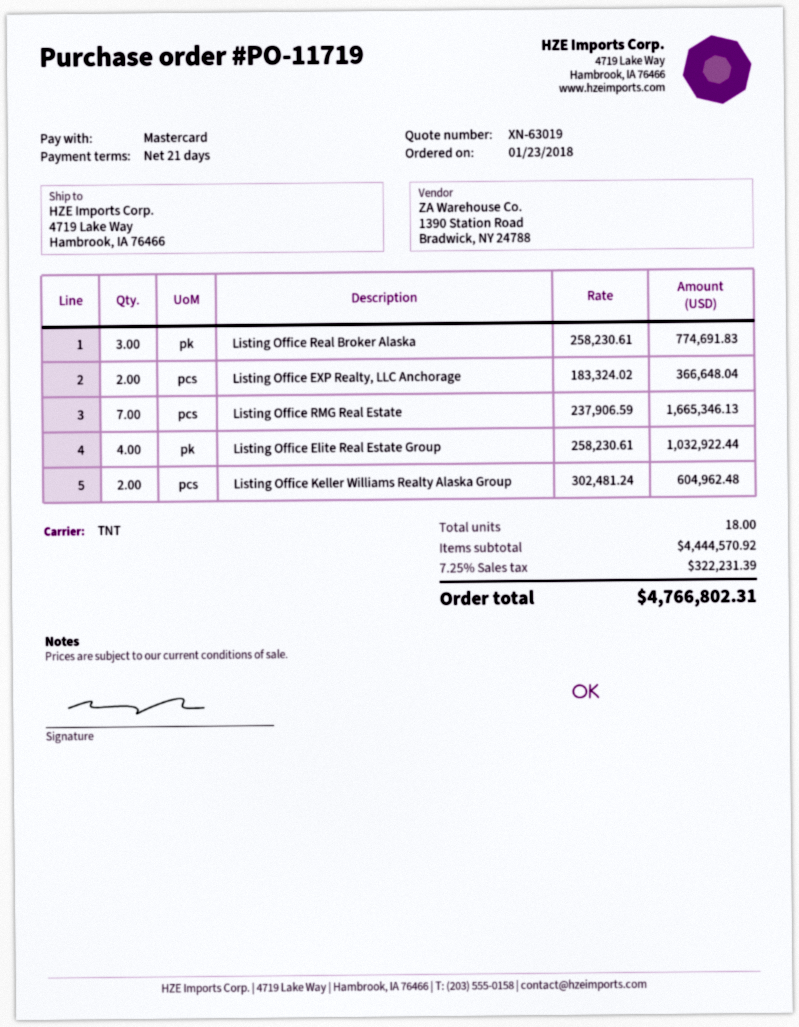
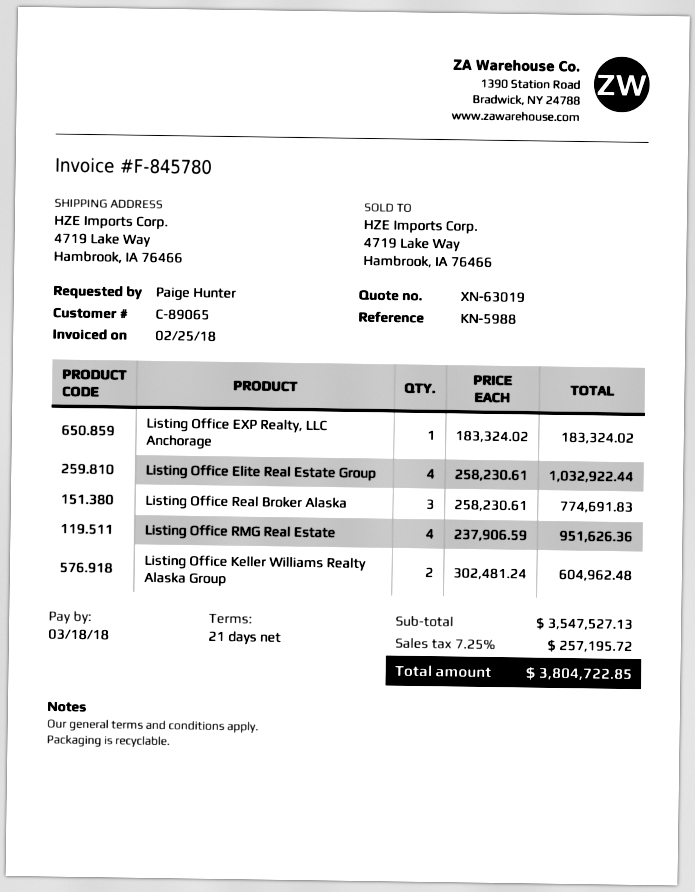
Listing Office EXP Realty, LLC Anchorage: 2 x 183324.02 = 366648.04 -> 1 x 183324.02 = 183324.02
Listing Office RMG Real Estate: 7 x 237906.59 = 1665346.13 -> 4 x 237906.59 = 951626.36
subtotal: 4444570.92 -> 3547527.13
tax: 7.25% = 322231.39 -> 7.25% = 257195.72
total: 4766802.31 -> 3804722.85

